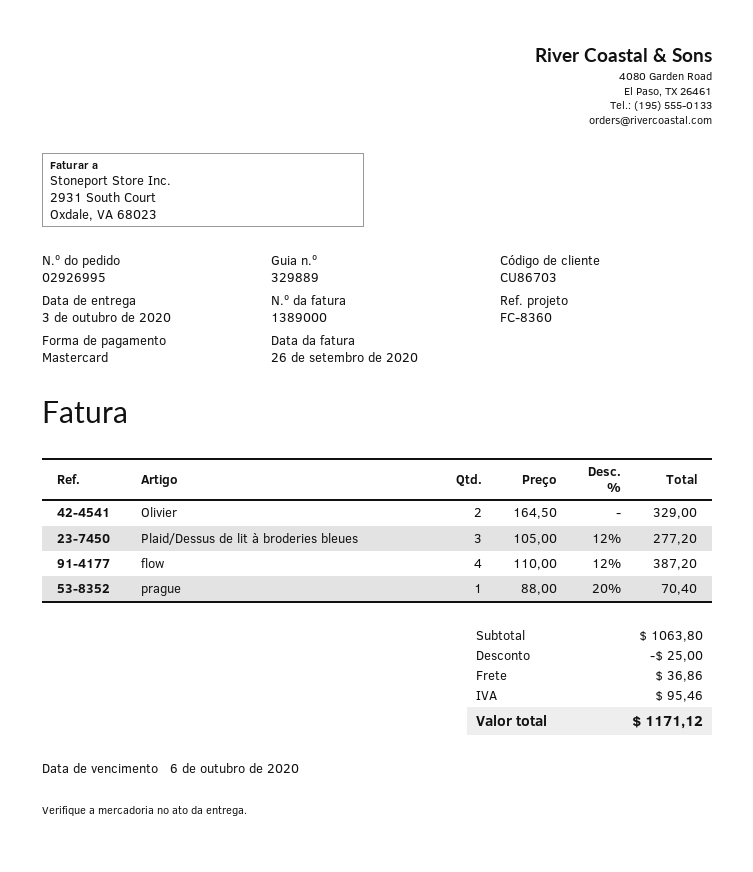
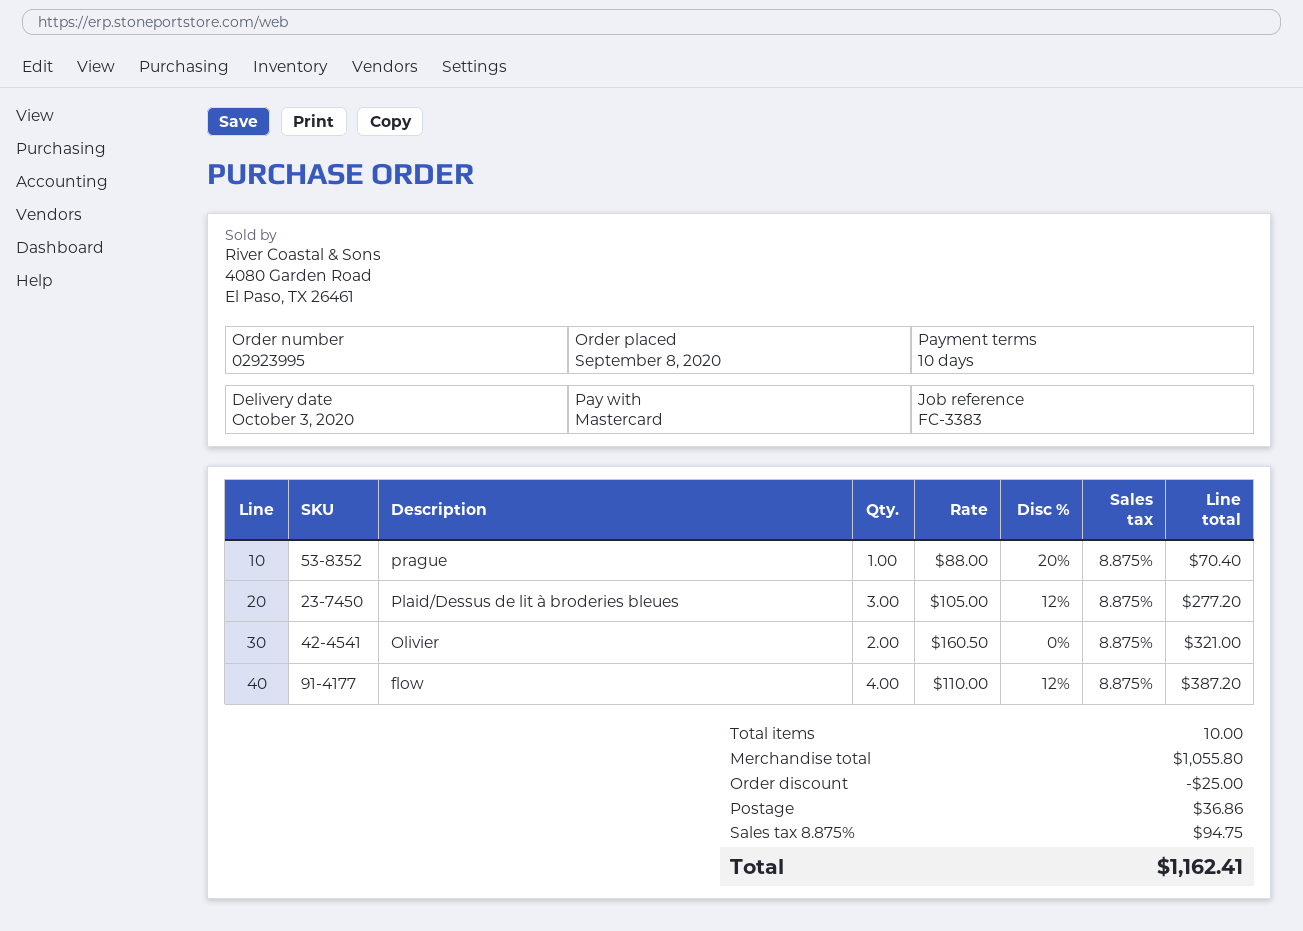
order number: 02926995 -> 02923995
reference: FC-8360 -> FC-3383
Olivier: 2 x 164.50 = 329.00 -> 2 x 160.50 = 321.00
subtotal: 1063.80 -> 1055.80
tax: 95.46 -> 94.75
total: 1171.12 -> 1162.41

